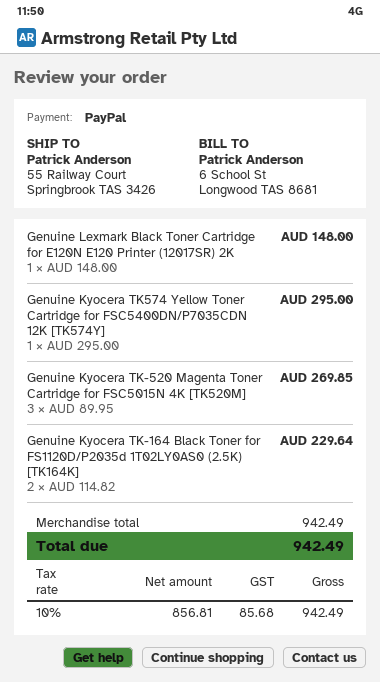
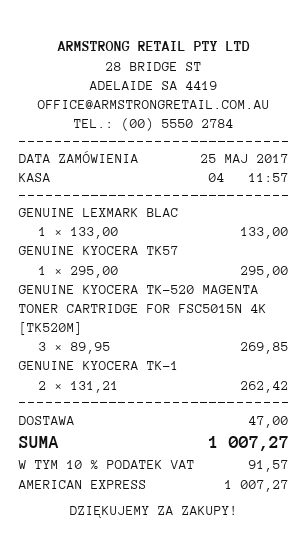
payment method: PayPal -> American Express
Genuine Lexmark Black Toner Cartridge for E120N E120 Printer (12017SR) 2K: 1 x 148.00 = 148.00 -> 1 x 133.00 = 133.00
Genuine Kyocera TK-164 Black Toner for FS1120D/P2035d 1T02LY0AS0 (2.5K) [TK164K]: 2 x 114.82 = 229.64 -> 2 x 131.21 = 262.42
shipping: none -> 47.00
tax: 10% = 85.68 -> 10% = 91.57
total: 942.49 -> 1007.27

